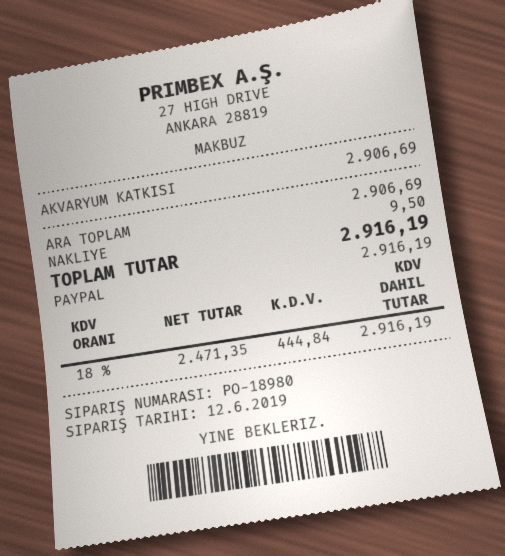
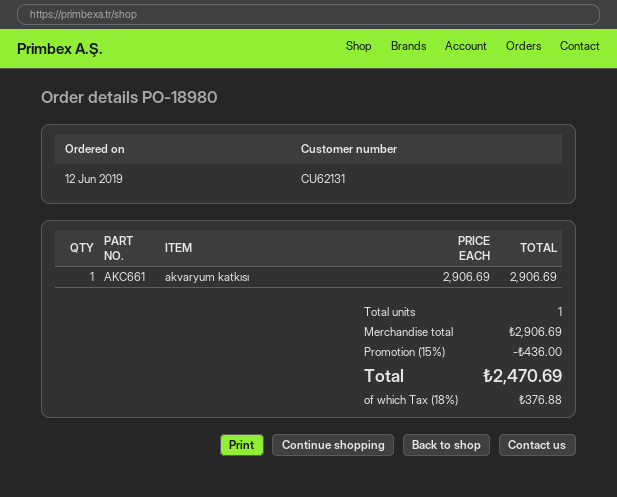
discount: none -> 15% = 436.00
shipping: 9.50 -> none
tax: 18% = 444.84 -> 18% = 376.88
total: 2916.19 -> 2470.69

